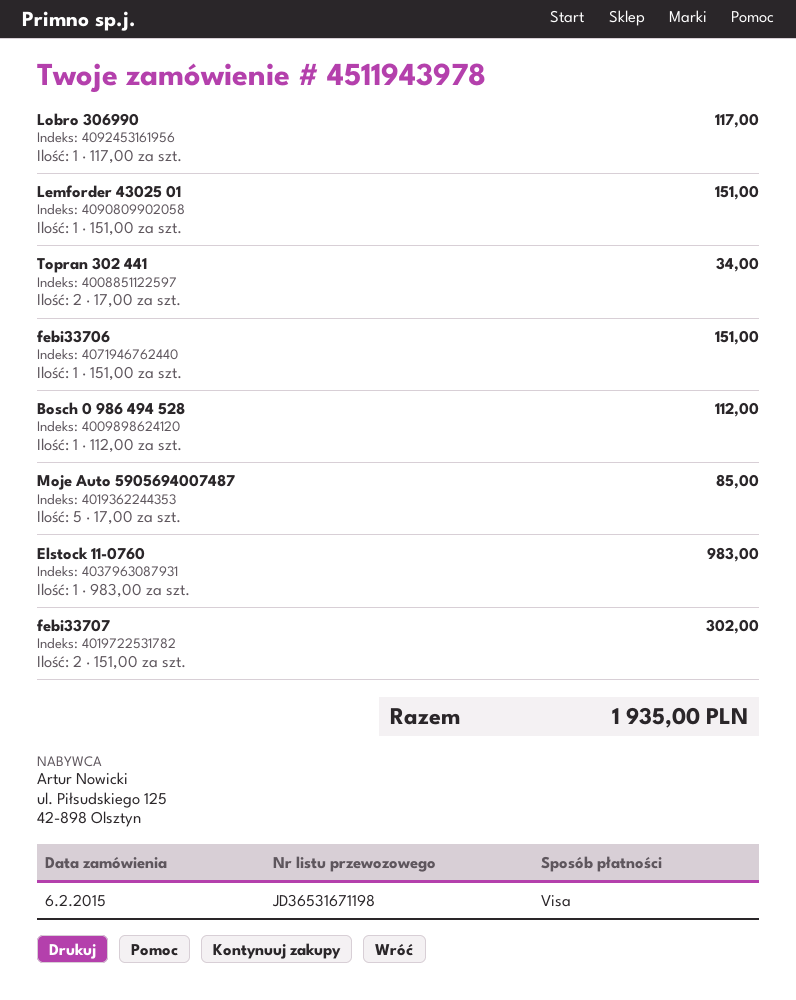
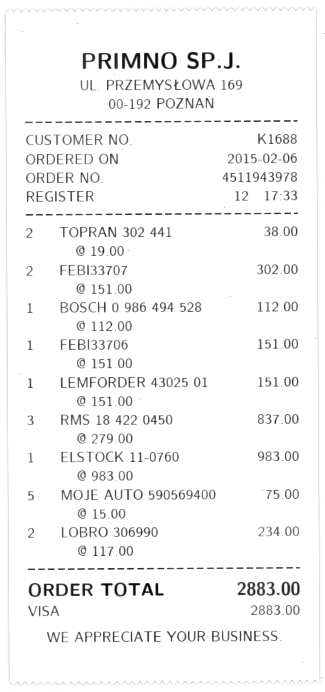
Lobro 306990: 1 x 117.00 = 117.00 -> 2 x 117.00 = 234.00
Topran 302 441: 2 x 17.00 = 34.00 -> 2 x 19.00 = 38.00
Moje Auto 5905694007487: 5 x 17.00 = 85.00 -> 5 x 15.00 = 75.00
RMS 18 422 0450: none -> 3 x 279.00 = 837.00
total: 1935.00 -> 2883.00

